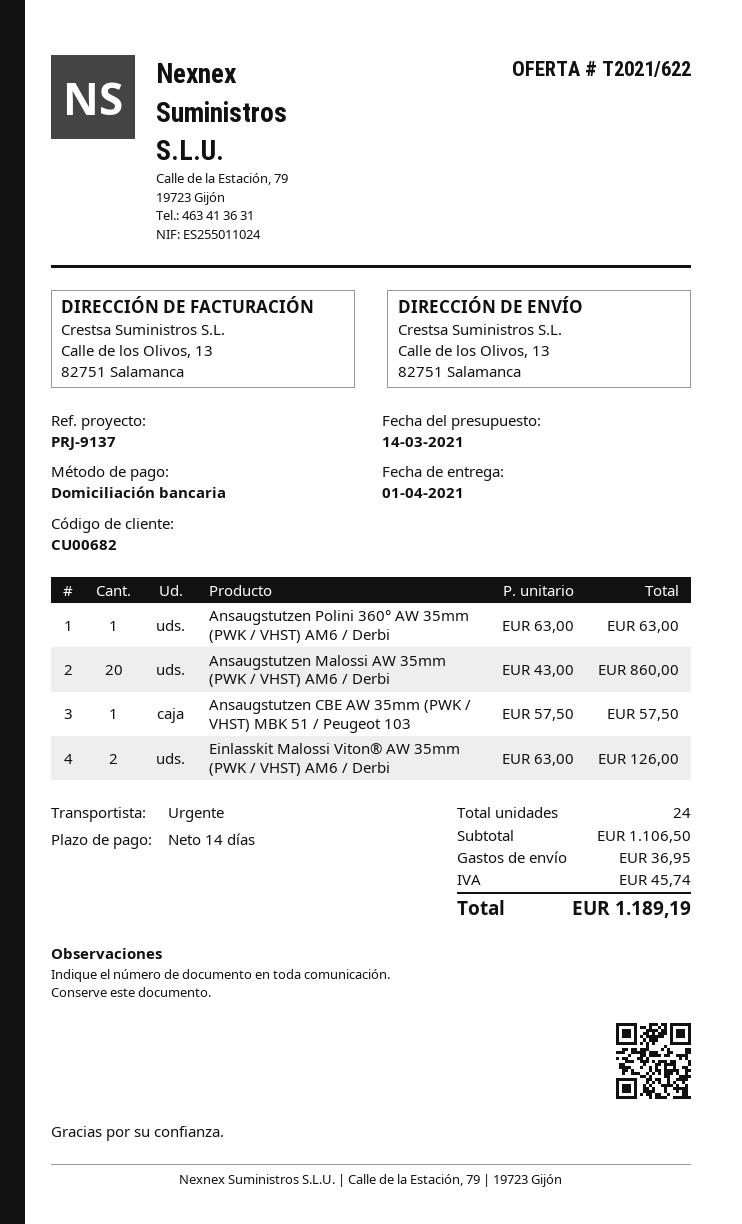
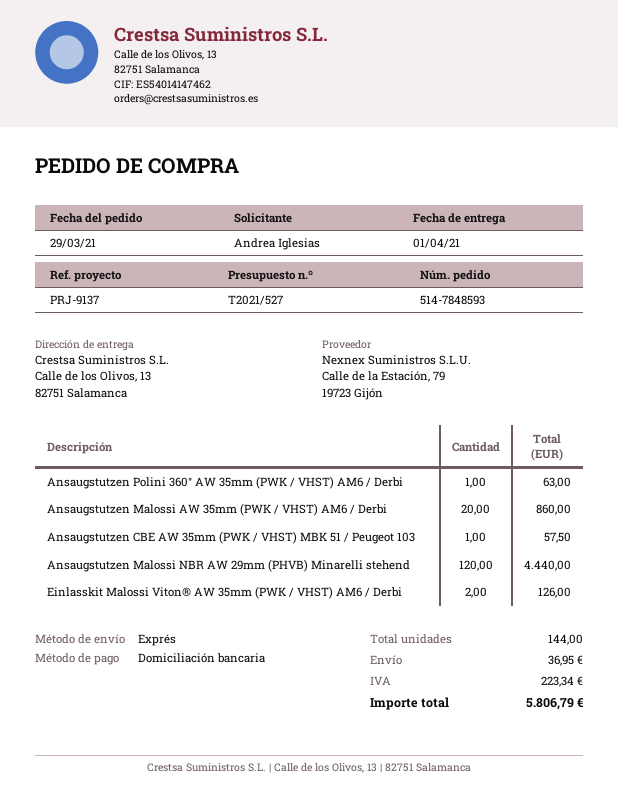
quote number: T2021/622 -> T2021/527
Ansaugstutzen Malossi NBR AW 29mm (PHVB) Minarelli stehend: none -> 120 for 4440.00
total quantity: 24 -> 144
tax: 45.74 -> 223.34
total: 1189.19 -> 5806.79

